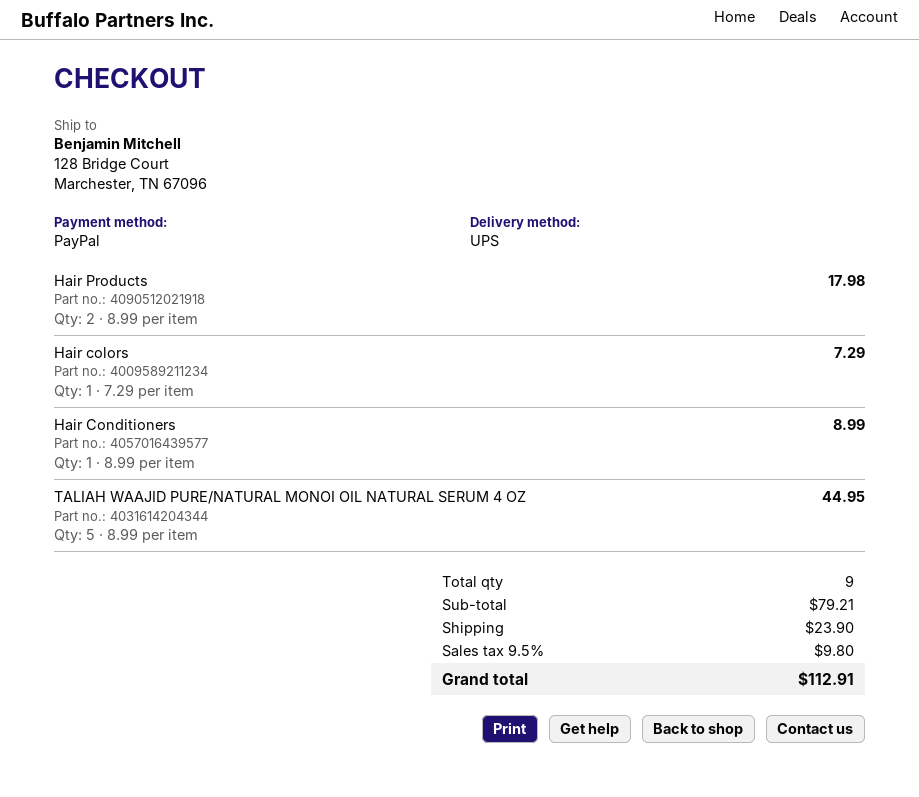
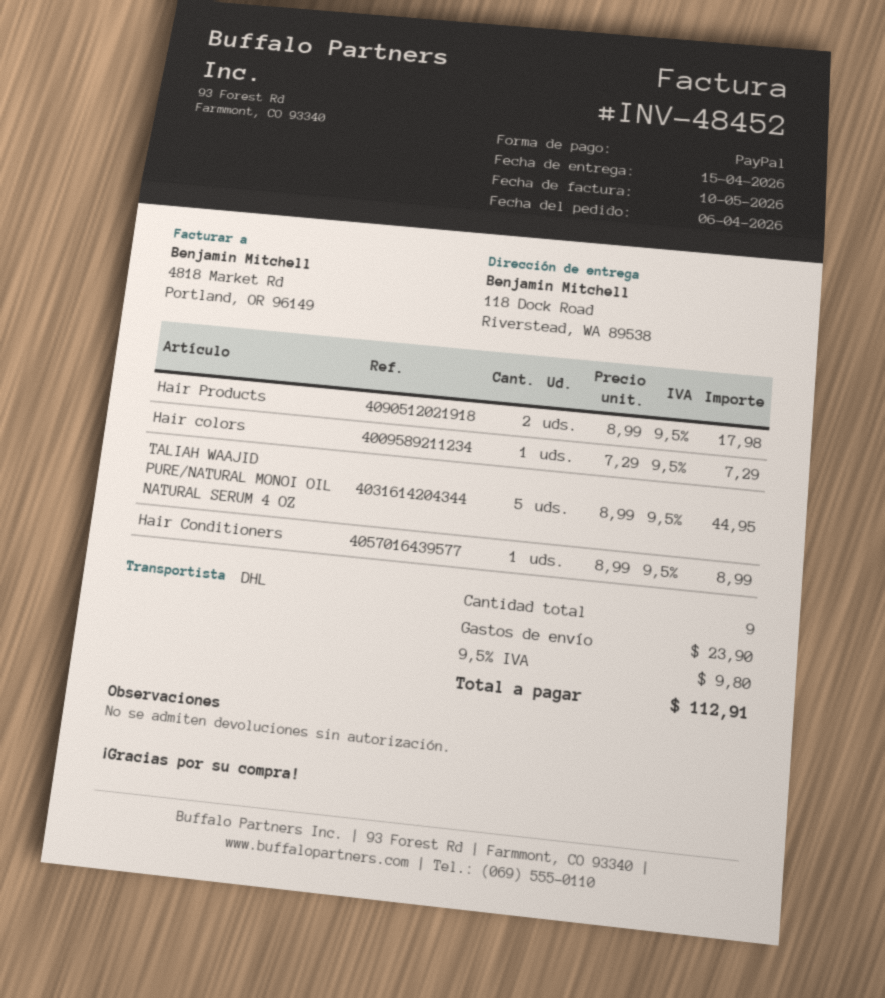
shipping method: UPS -> DHL
ship to: 128 Bridge Court, Marchester, TN 67096 -> 118 Dock Road, Riverstead, WA 89538

